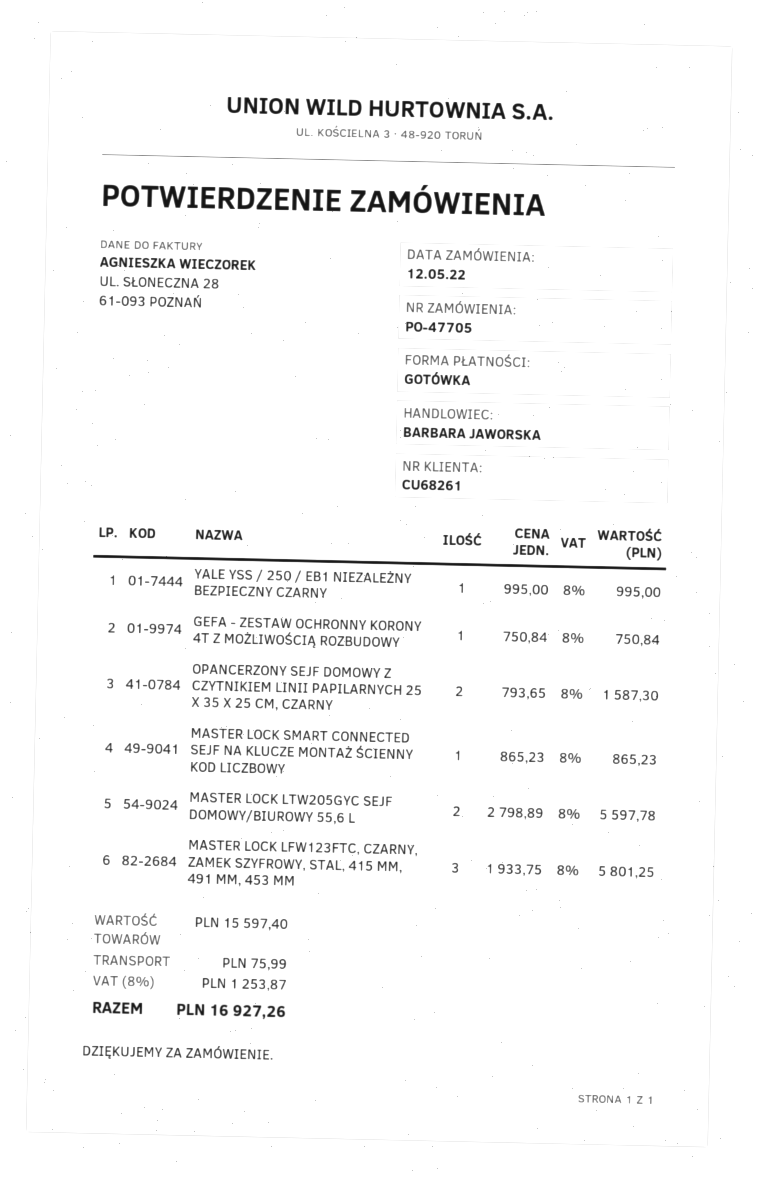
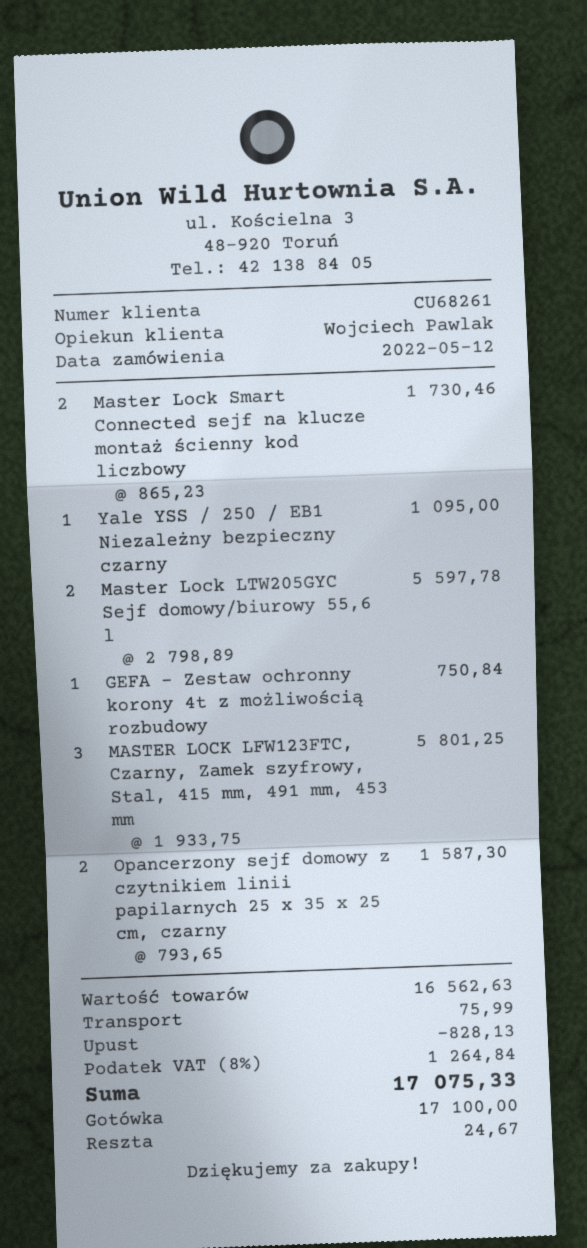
sales rep: BARBARA JAWORSKA -> Wojciech Pawlak
YALE YSS / 250 / EB1 NIEZALEŻNY BEZPIECZNY CZARNY: 1 x 995.00 = 995.00 -> 1 x 1095.00 = 1095.00
MASTER LOCK SMART CONNECTED SEJF NA KLUCZE MONTAŻ ŚCIENNY KOD LICZBOWY: 1 x 865.23 = 865.23 -> 2 x 865.23 = 1730.46
subtotal: 15597.40 -> 16562.63
discount: none -> 828.13
tax: 8% = 1253.87 -> 8% = 1264.84
total: 16927.26 -> 17075.33

